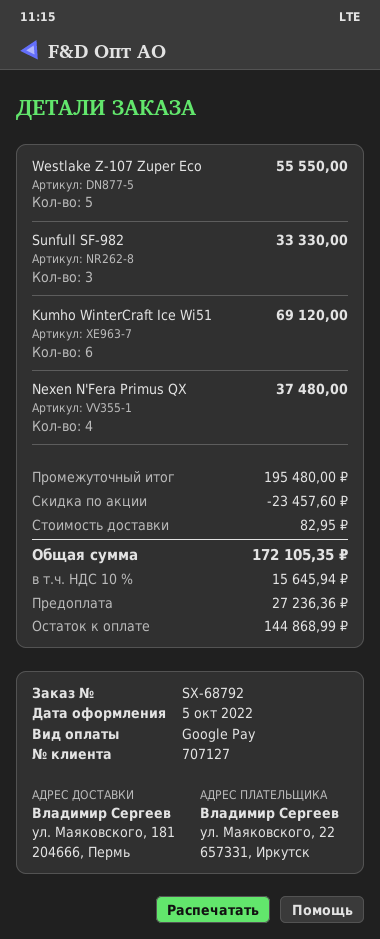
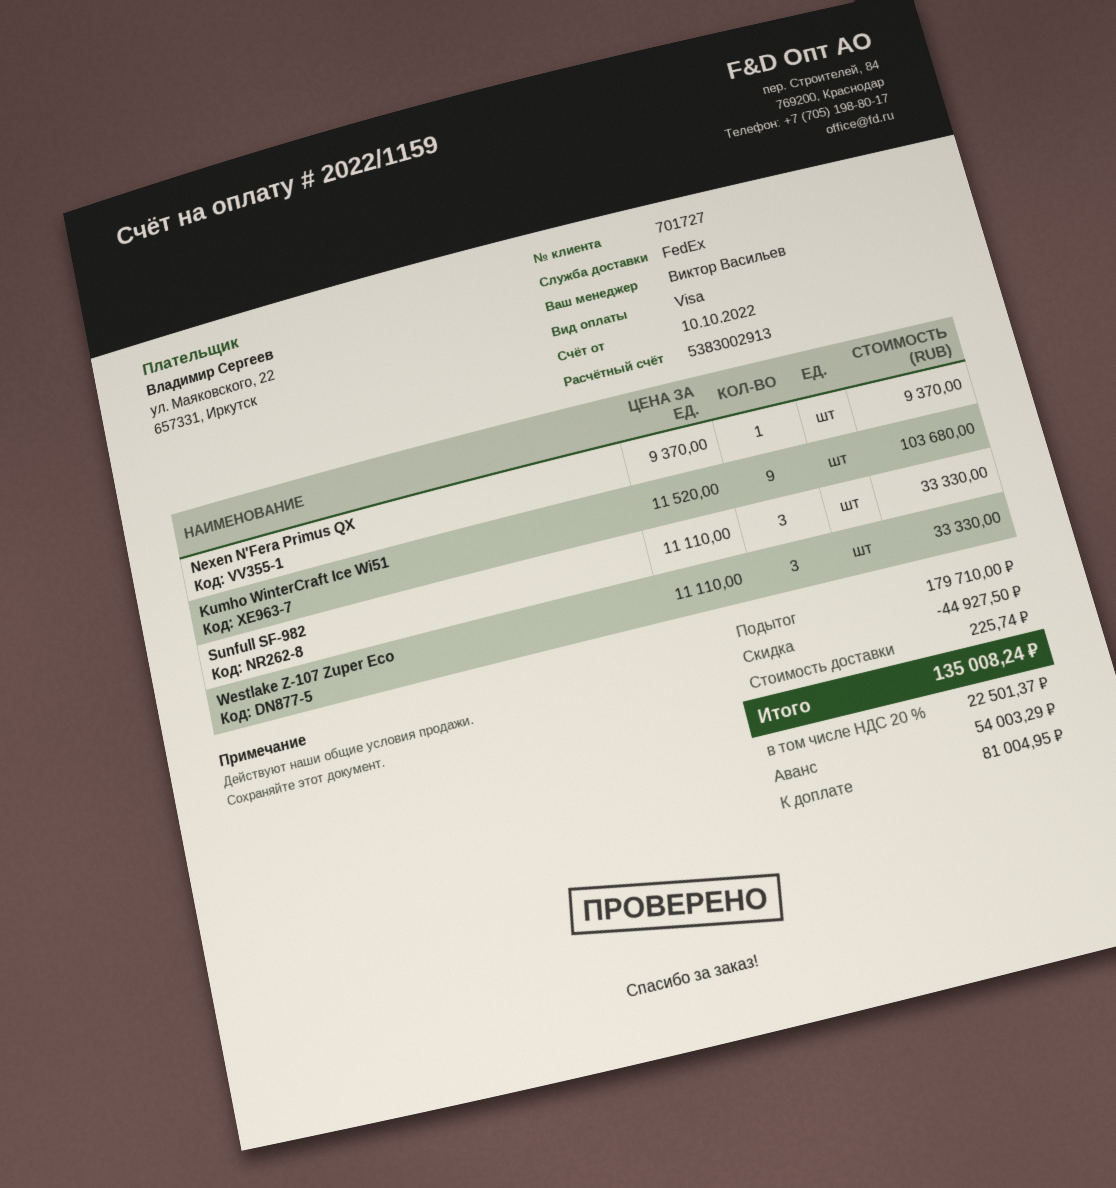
customer number: 707127 -> 701727
payment method: Google Pay -> Visa
Westlake Z-107 Zuper Eco: 5 for 55550.00 -> 3 for 33330.00
Kumho WinterCraft Ice Wi51: 6 for 69120.00 -> 9 for 103680.00
Nexen N'Fera Primus QX: 4 for 37480.00 -> 1 for 9370.00
subtotal: 195480.00 -> 179710.00
discount: 23457.60 -> 44927.50
shipping: 82.95 -> 225.74
tax: 10% = 15645.94 -> 20% = 22501.37
total: 172105.35 -> 135008.24
deposit: 27236.36 -> 54003.29
balance: 144868.99 -> 81004.95

